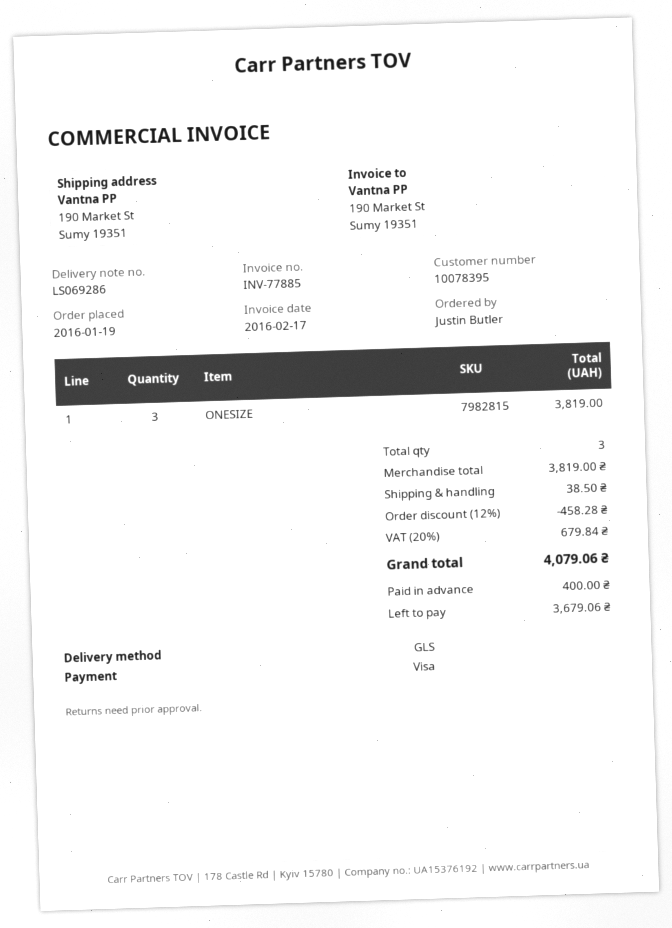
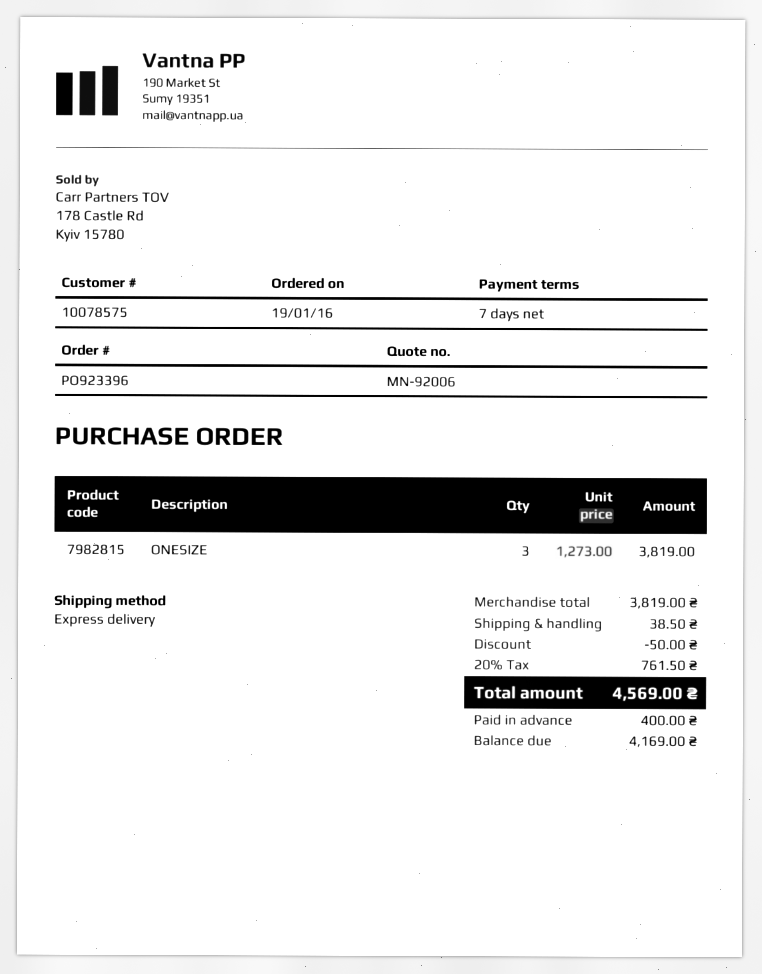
customer number: 10078395 -> 10078575
shipping method: GLS -> express
discount: 458.28 -> 50.00
tax: 20% = 679.84 -> 20% = 761.50
total: 4079.06 -> 4569.00
balance: 3679.06 -> 4169.00

